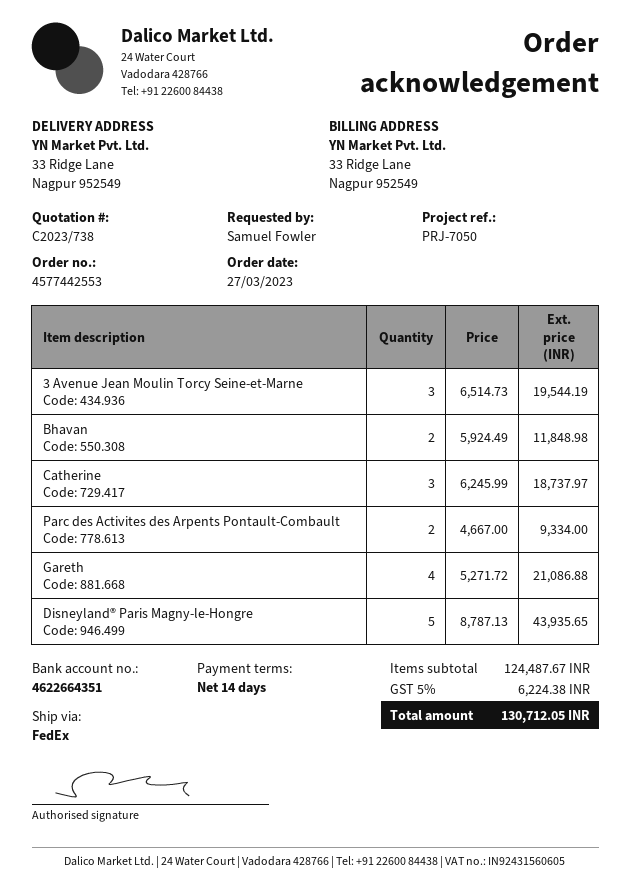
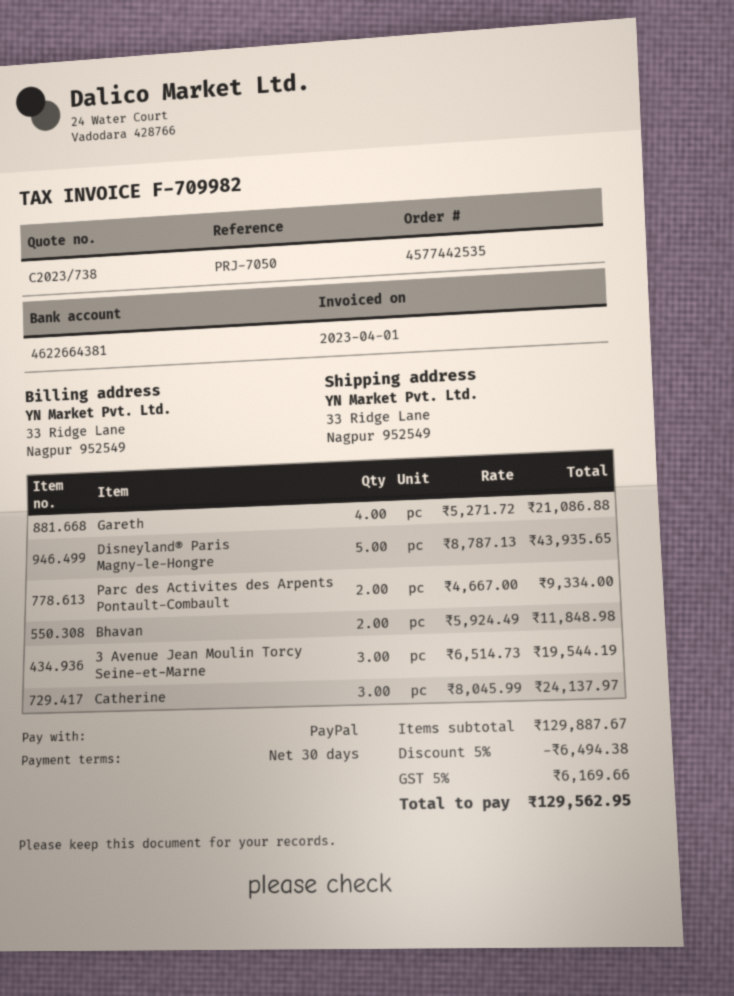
order number: 4577442553 -> 4577442535
payment terms: 14 days -> 30 days
bank account: 4622664351 -> 4622664381
Catherine: 3 x 6245.99 = 18737.97 -> 3 x 8045.99 = 24137.97
subtotal: 124487.67 -> 129887.67
discount: none -> 5% = 6494.38
tax: 5% = 6224.38 -> 5% = 6169.66
total: 130712.05 -> 129562.95

